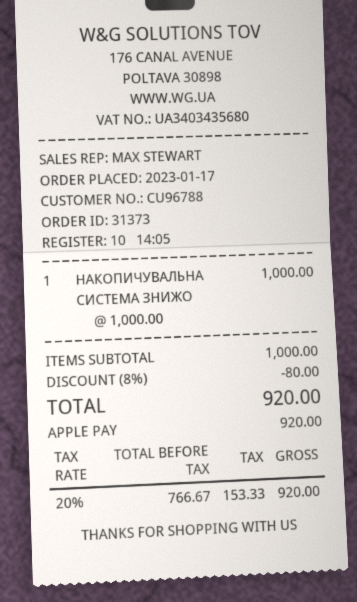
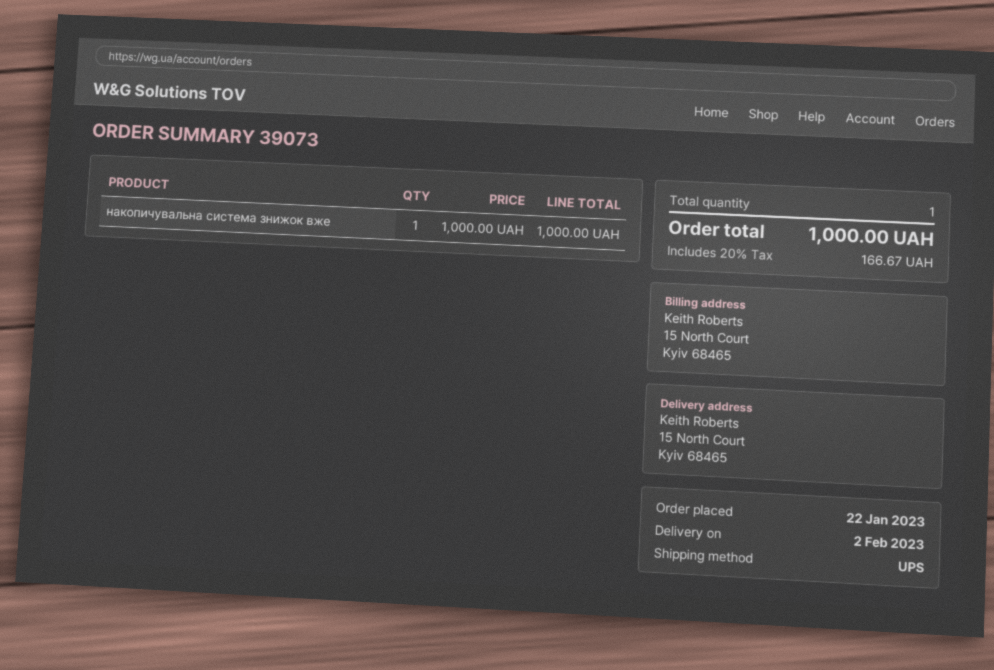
order number: 31373 -> 39073
order date: 2023-01-17 -> 2023-01-22
discount: 8% = 80.00 -> none
tax: 20% = 153.33 -> 20% = 166.67
total: 920.00 -> 1000.00

